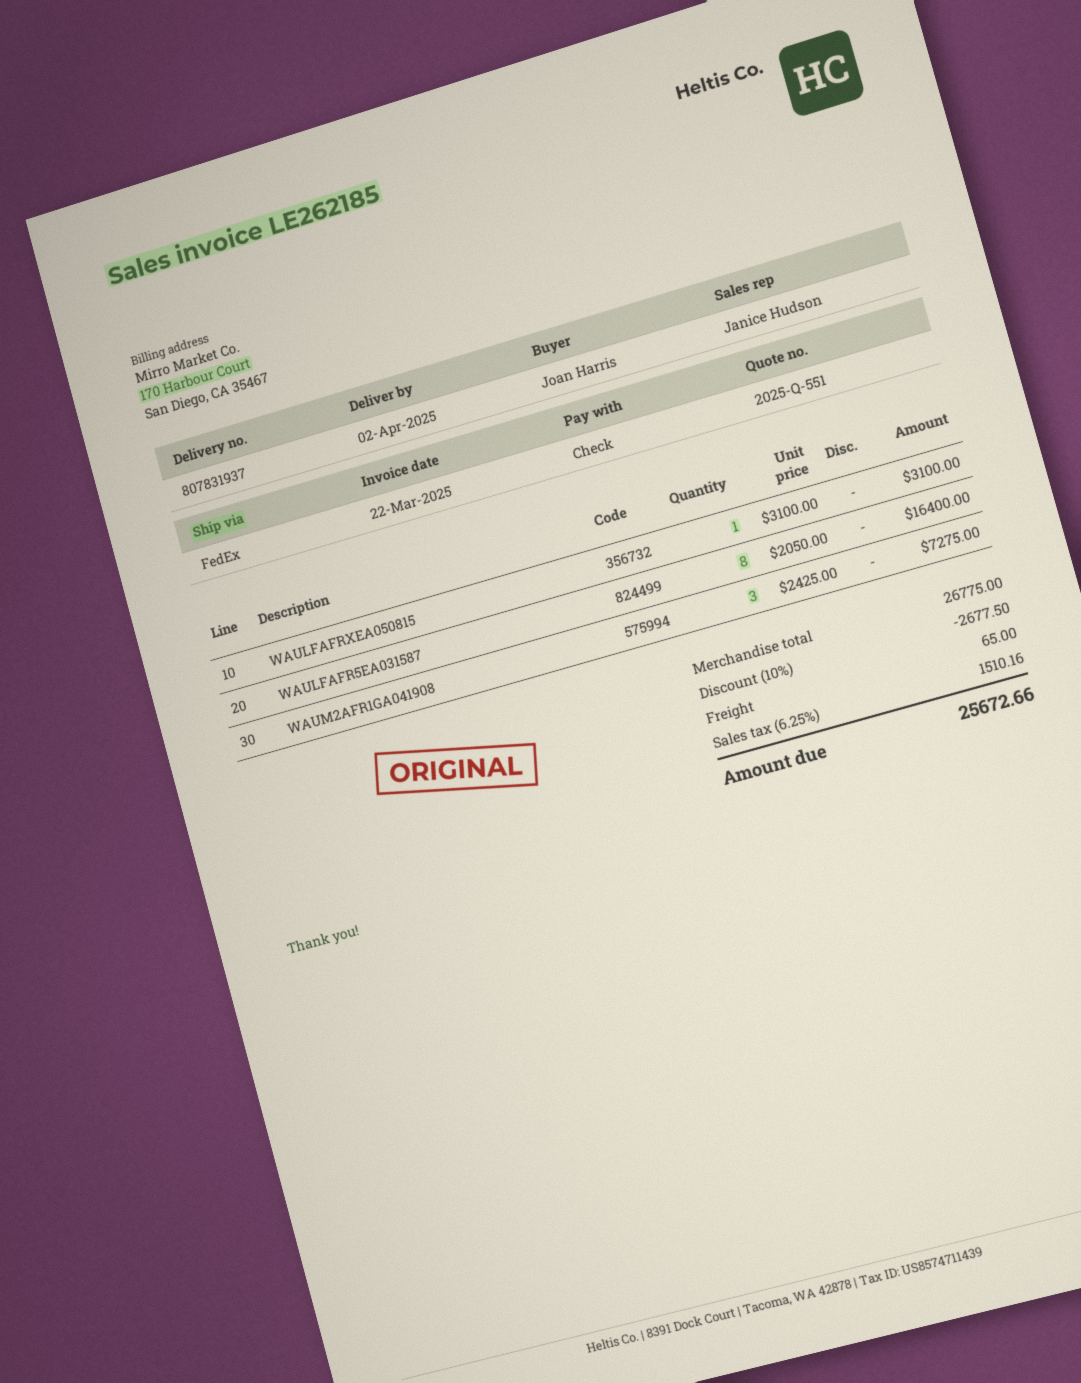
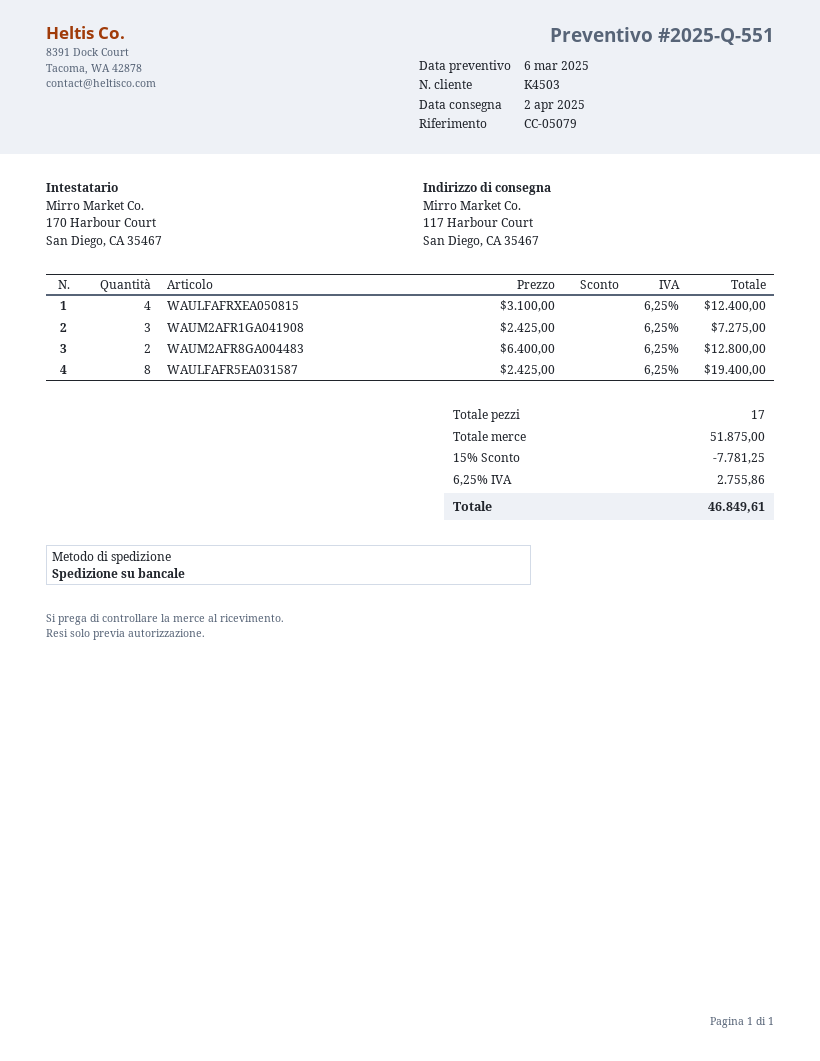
shipping method: FedEx -> pallet freight
WAULFAFRXEA050815: 1 x 3100.00 = 3100.00 -> 4 x 3100.00 = 12400.00
WAULFAFR5EA031587: 8 x 2050.00 = 16400.00 -> 8 x 2425.00 = 19400.00
WAUM2AFR8GA004483: none -> 2 x 6400.00 = 12800.00
subtotal: 26775.00 -> 51875.00
discount: 10% = 2677.50 -> 15% = 7781.25
shipping: 65.00 -> none
tax: 6.25% = 1510.16 -> 6.25% = 2755.86
total: 25672.66 -> 46849.61

